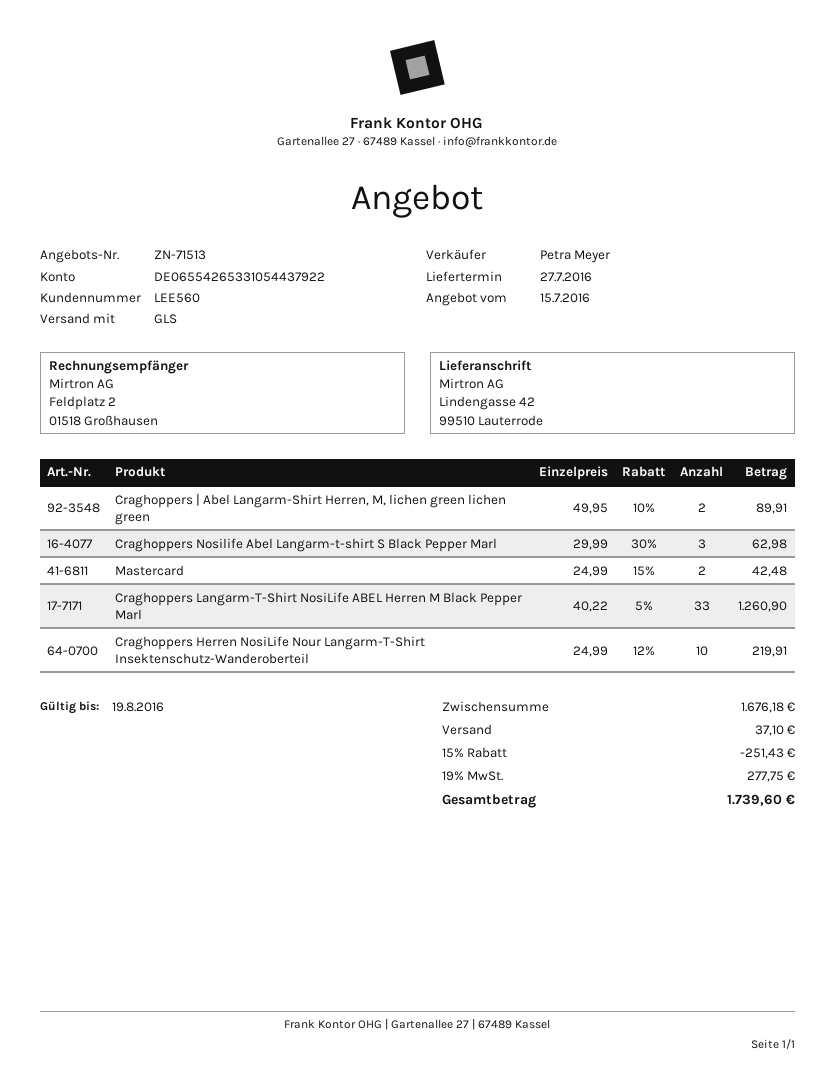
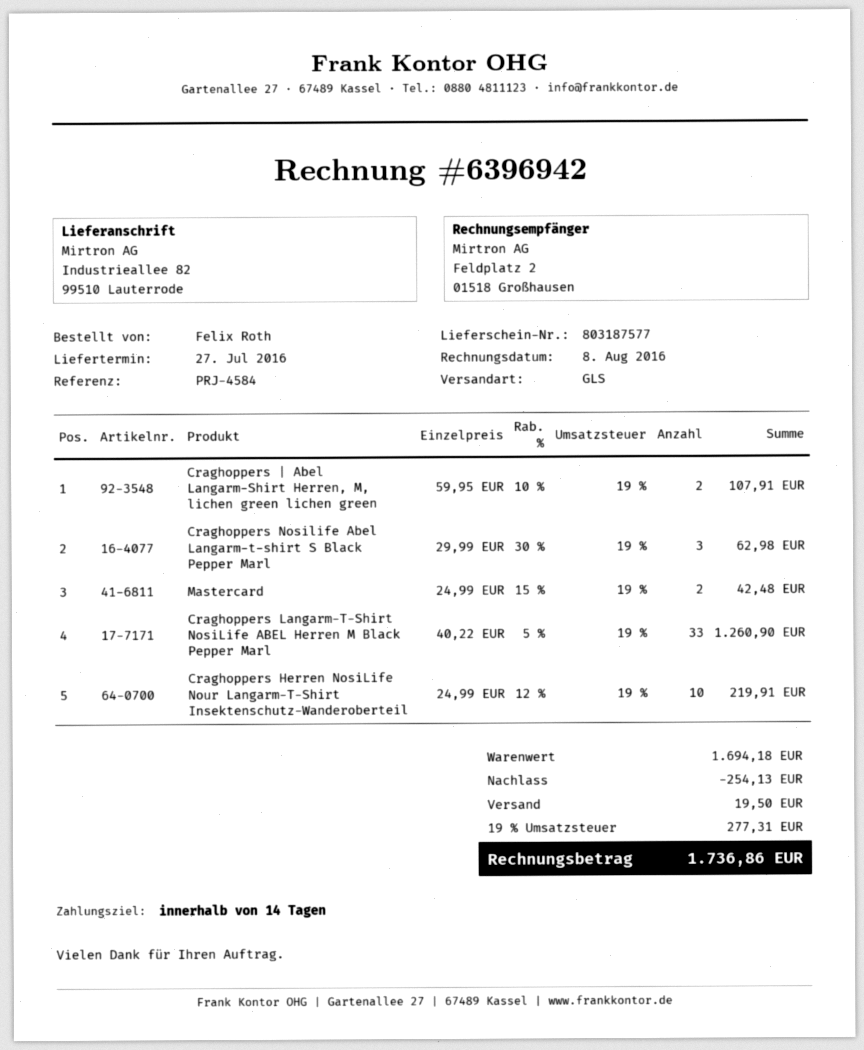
ship to: Lindengasse 42, 99510 Lauterrode -> Industrieallee 82, 99510 Lauterrode
Craghoppers | Abel Langarm-Shirt Herren, M, lichen green lichen green: 2 x 49.95 - 10% = 89.91 -> 2 x 59.95 - 10% = 107.91
subtotal: 1676.18 -> 1694.18
discount: 251.43 -> 254.13
shipping: 37.10 -> 19.50
tax: 19% = 277.75 -> 19% = 277.31
total: 1739.60 -> 1736.86

